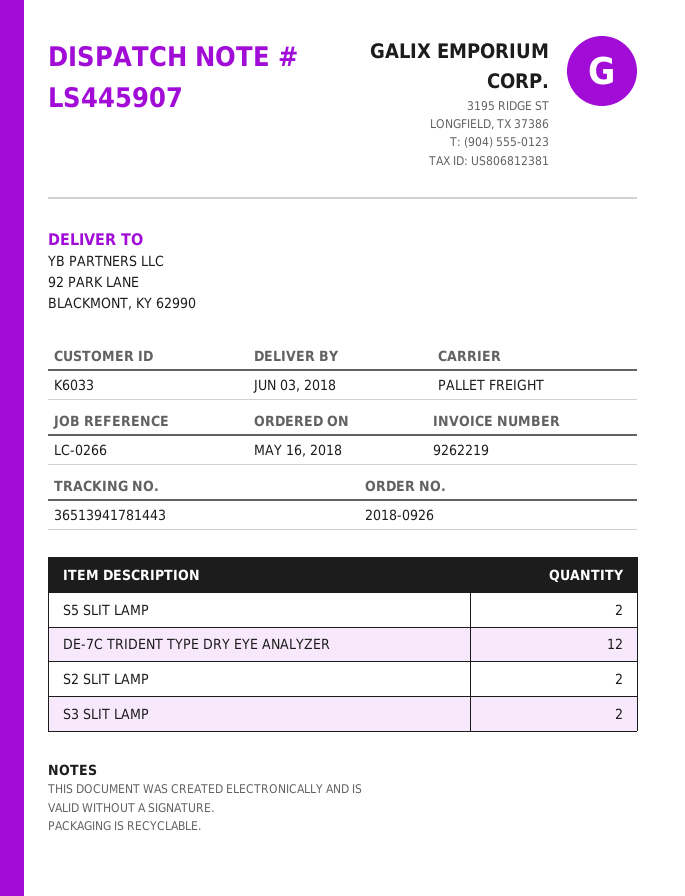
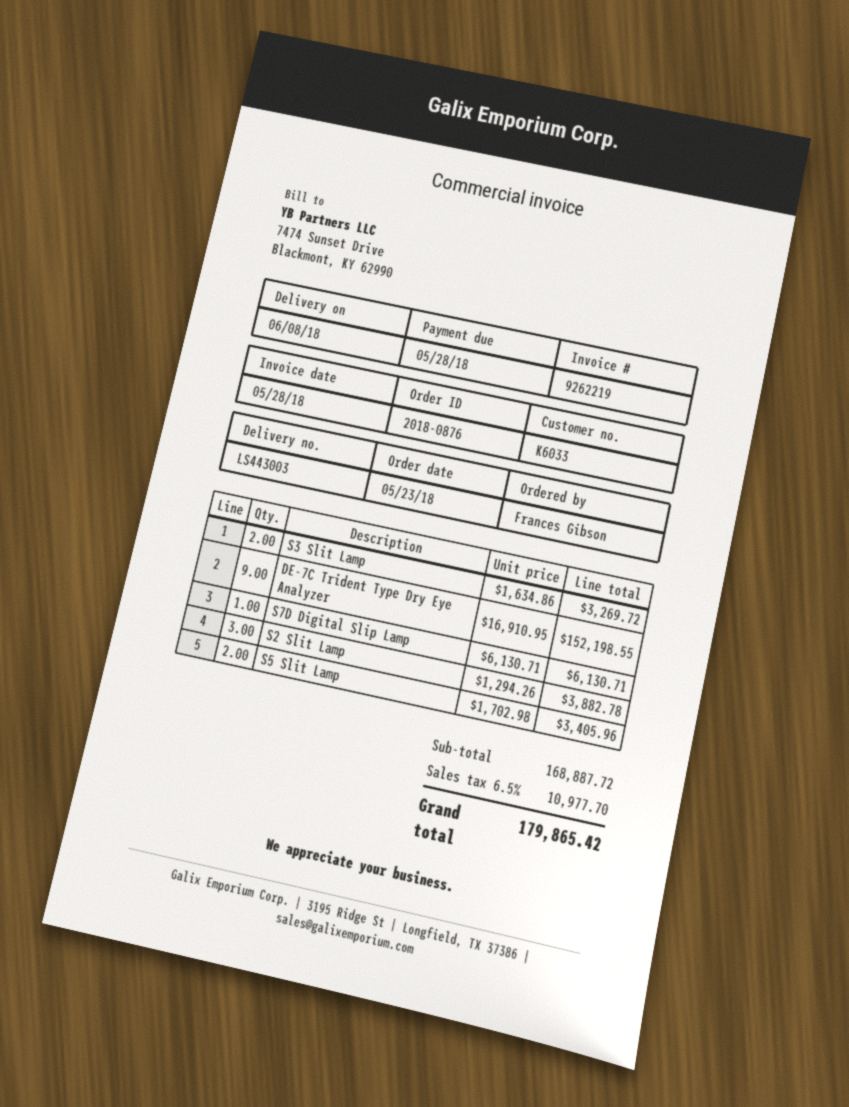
order number: 2018-0926 -> 2018-0876
order date: 2018-05-16 -> 2018-05-23
delivery note number: LS445907 -> LS443003
delivery date: 2018-06-03 -> 2018-06-08
DE-7C TRIDENT TYPE DRY EYE ANALYZER: 12 -> 9
S2 SLIT LAMP: 2 -> 3
S7D Digital Slip Lamp: none -> 1

